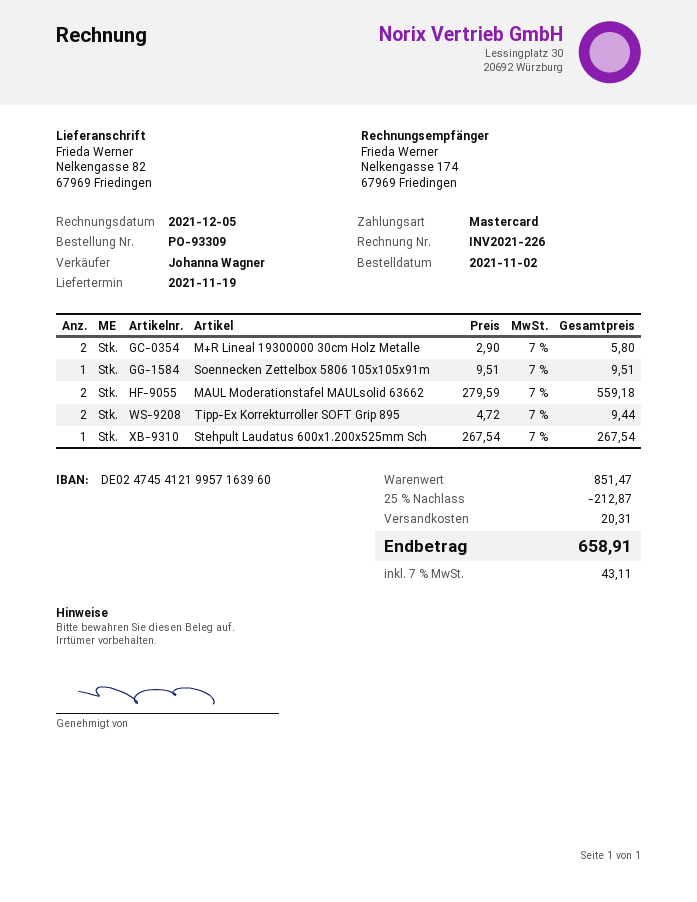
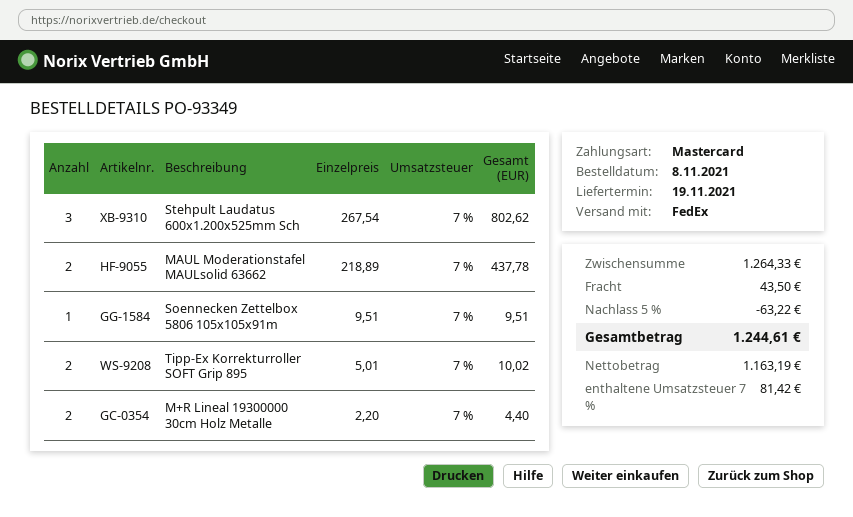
order number: PO-93309 -> PO-93349
order date: 2021-11-02 -> 2021-11-08
M+R Lineal 19300000 30cm Holz Metalle: 2 x 2.90 = 5.80 -> 2 x 2.20 = 4.40
MAUL Moderationstafel MAULsolid 63662: 2 x 279.59 = 559.18 -> 2 x 218.89 = 437.78
Tipp-Ex Korrekturroller SOFT Grip 895: 2 x 4.72 = 9.44 -> 2 x 5.01 = 10.02
Stehpult Laudatus 600x1.200x525mm Sch: 1 x 267.54 = 267.54 -> 3 x 267.54 = 802.62
subtotal: 851.47 -> 1264.33
discount: 25% = 212.87 -> 5% = 63.22
shipping: 20.31 -> 43.50
tax: 7% = 43.11 -> 7% = 81.42
total: 658.91 -> 1244.61

